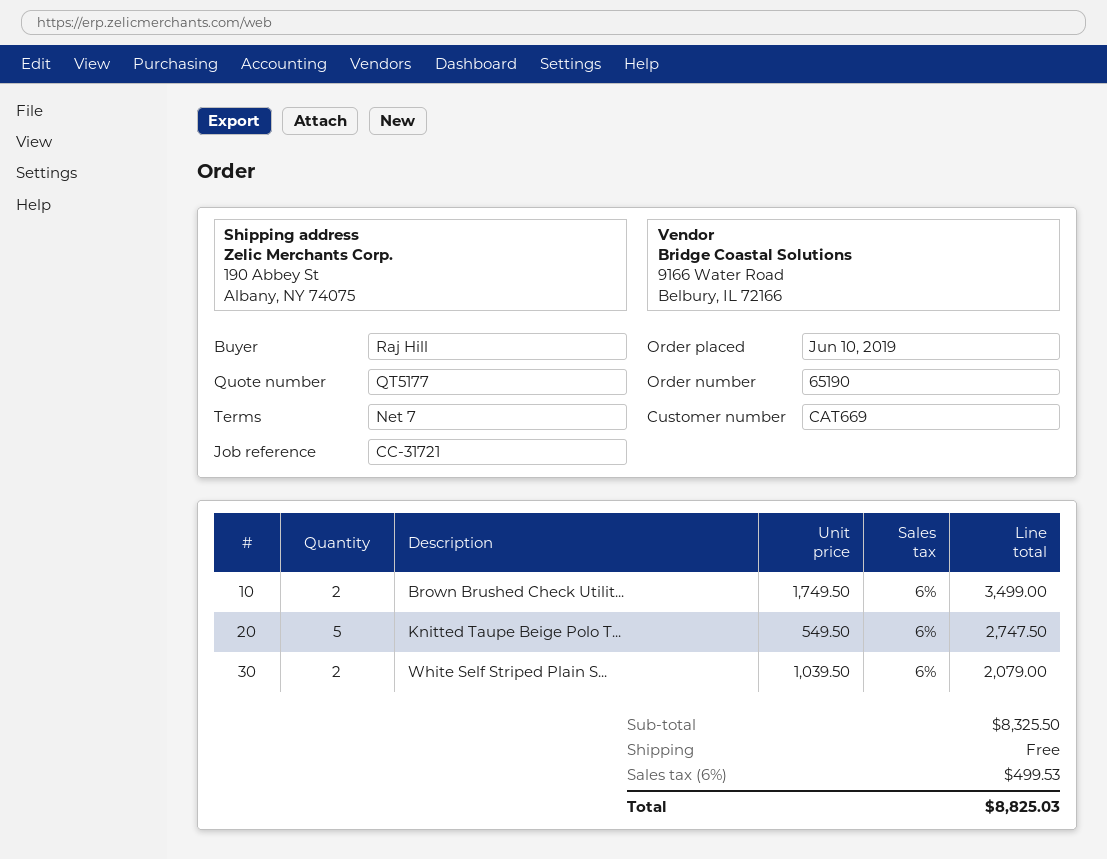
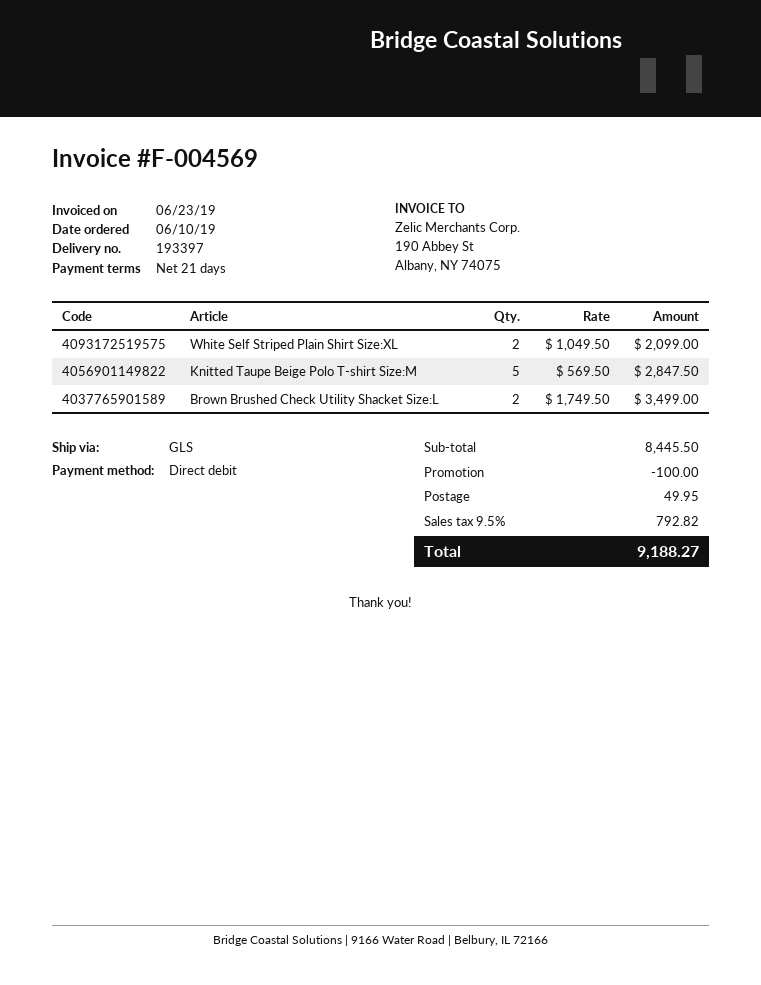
payment terms: 7 days -> 21 days
Knitted Taupe Beige Polo T...: 5 x 549.50 = 2747.50 -> 5 x 569.50 = 2847.50
White Self Striped Plain S...: 2 x 1039.50 = 2079.00 -> 2 x 1049.50 = 2099.00
subtotal: 8325.50 -> 8445.50
discount: none -> 100.00
shipping: 0.00 -> 49.95
tax: 6% = 499.53 -> 9.5% = 792.82
total: 8825.03 -> 9188.27

